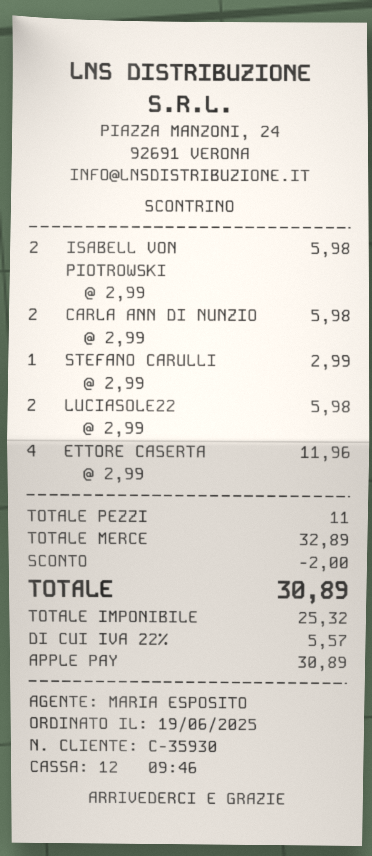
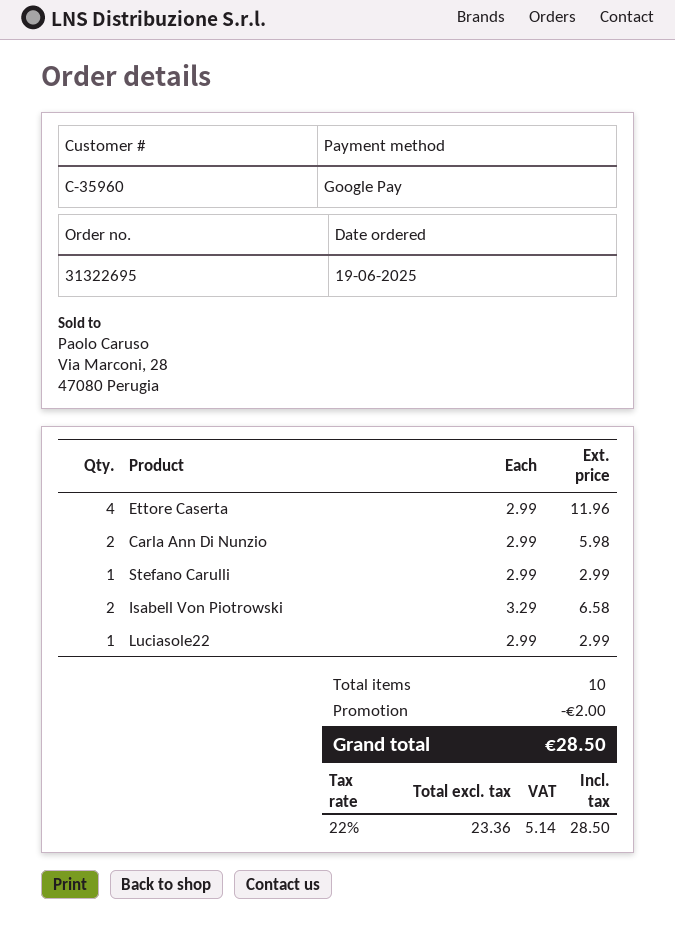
customer number: C-35930 -> C-35960
payment method: Apple Pay -> Google Pay
ISABELL VON PIOTROWSKI: 2 x 2.99 = 5.98 -> 2 x 3.29 = 6.58
LUCIASOLE22: 2 x 2.99 = 5.98 -> 1 x 2.99 = 2.99
total quantity: 11 -> 10
net: 25.32 -> 23.36
tax: 22% = 5.57 -> 22% = 5.14
total: 30.89 -> 28.50

